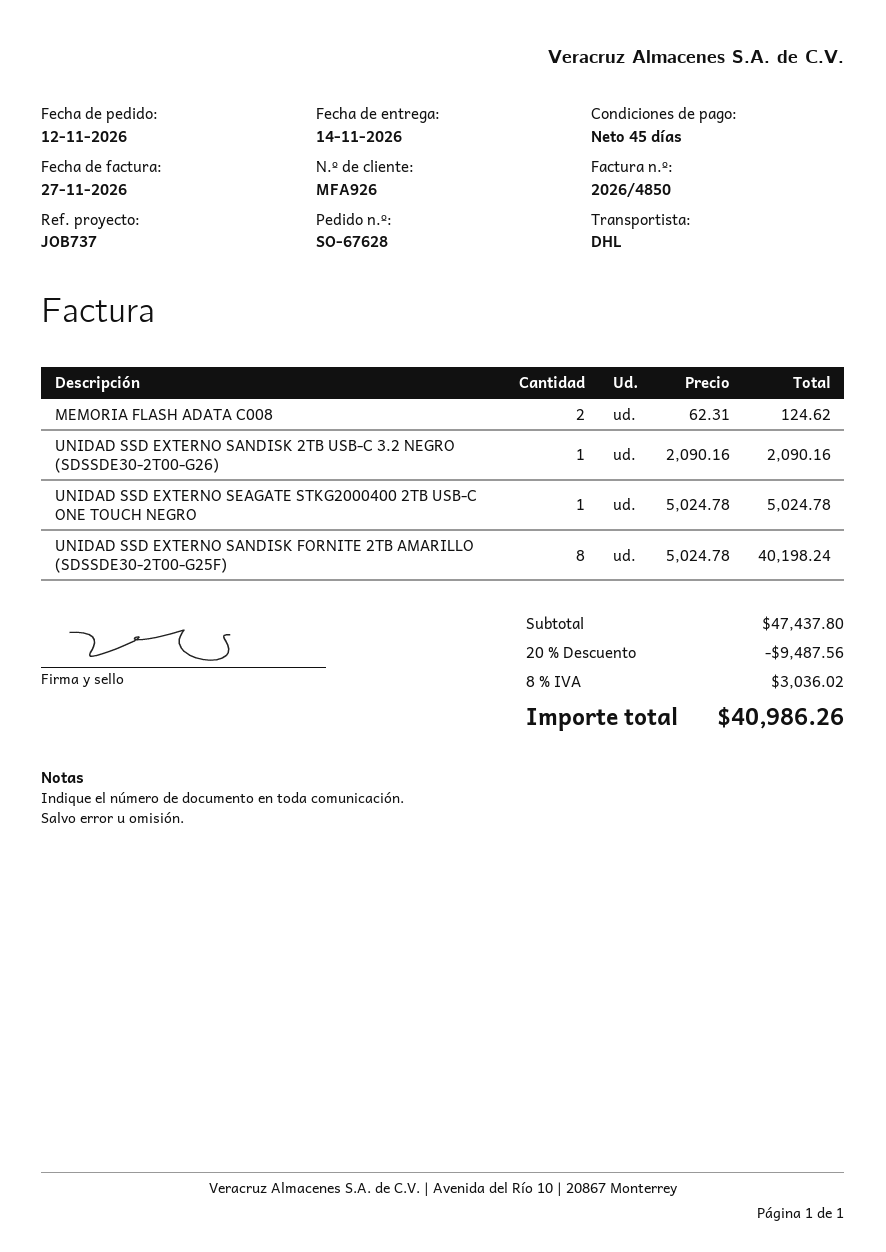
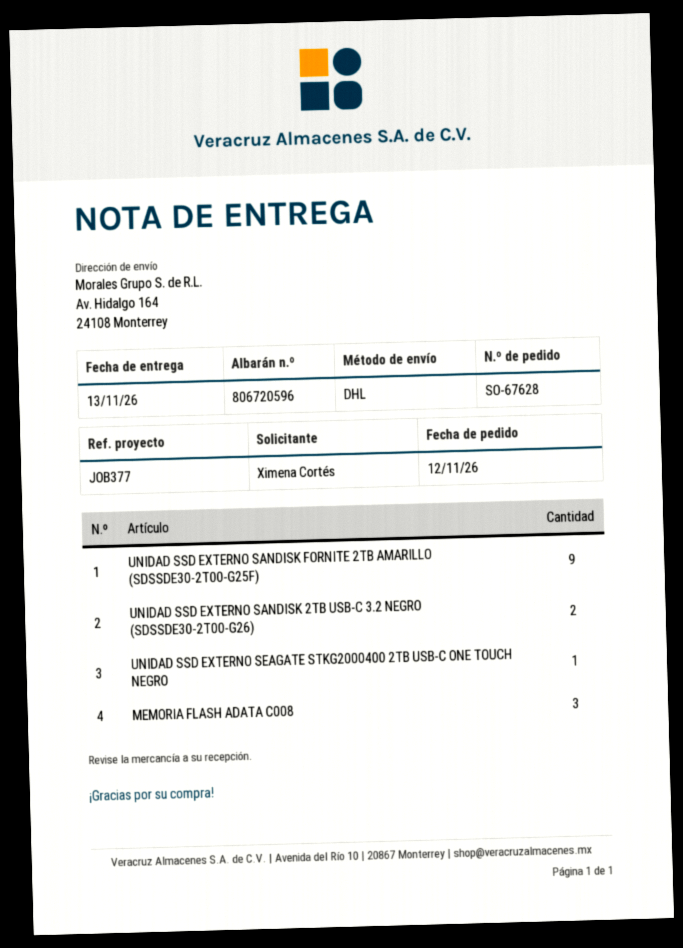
delivery date: 2026-11-14 -> 2026-11-13
reference: JOB737 -> JOB377
MEMORIA FLASH ADATA C008: 2 -> 3
UNIDAD SSD EXTERNO SANDISK 2TB USB-C 3.2 NEGRO (SDSSDE30-2T00-G26): 1 -> 2
UNIDAD SSD EXTERNO SANDISK FORNITE 2TB AMARILLO (SDSSDE30-2T00-G25F): 8 -> 9

